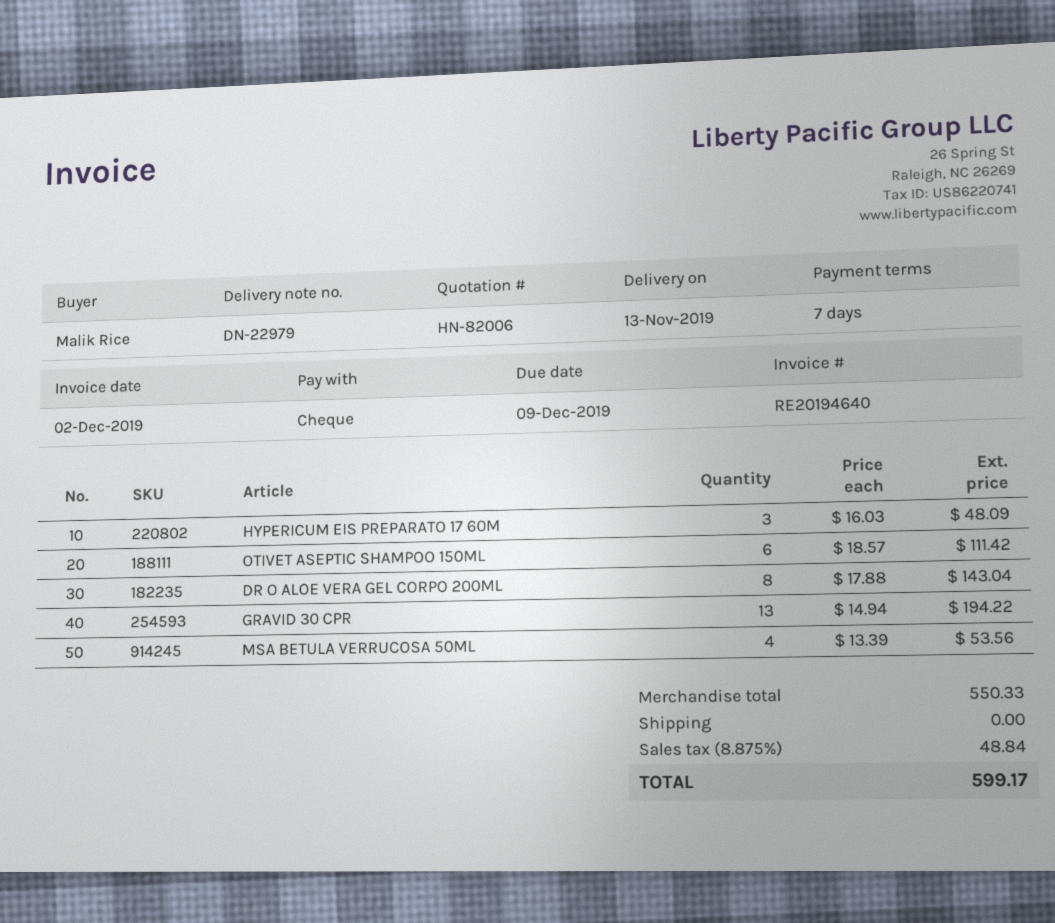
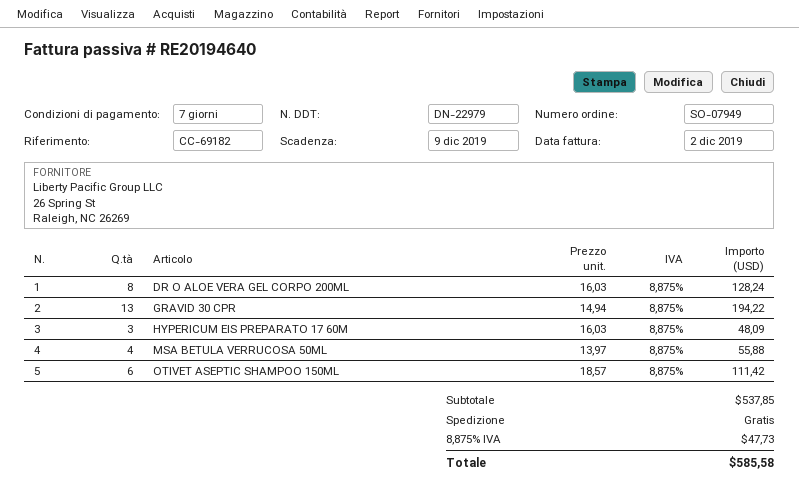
DR O ALOE VERA GEL CORPO 200ML: 8 x 17.88 = 143.04 -> 8 x 16.03 = 128.24
MSA BETULA VERRUCOSA 50ML: 4 x 13.39 = 53.56 -> 4 x 13.97 = 55.88
subtotal: 550.33 -> 537.85
tax: 8.875% = 48.84 -> 8.875% = 47.73
total: 599.17 -> 585.58

